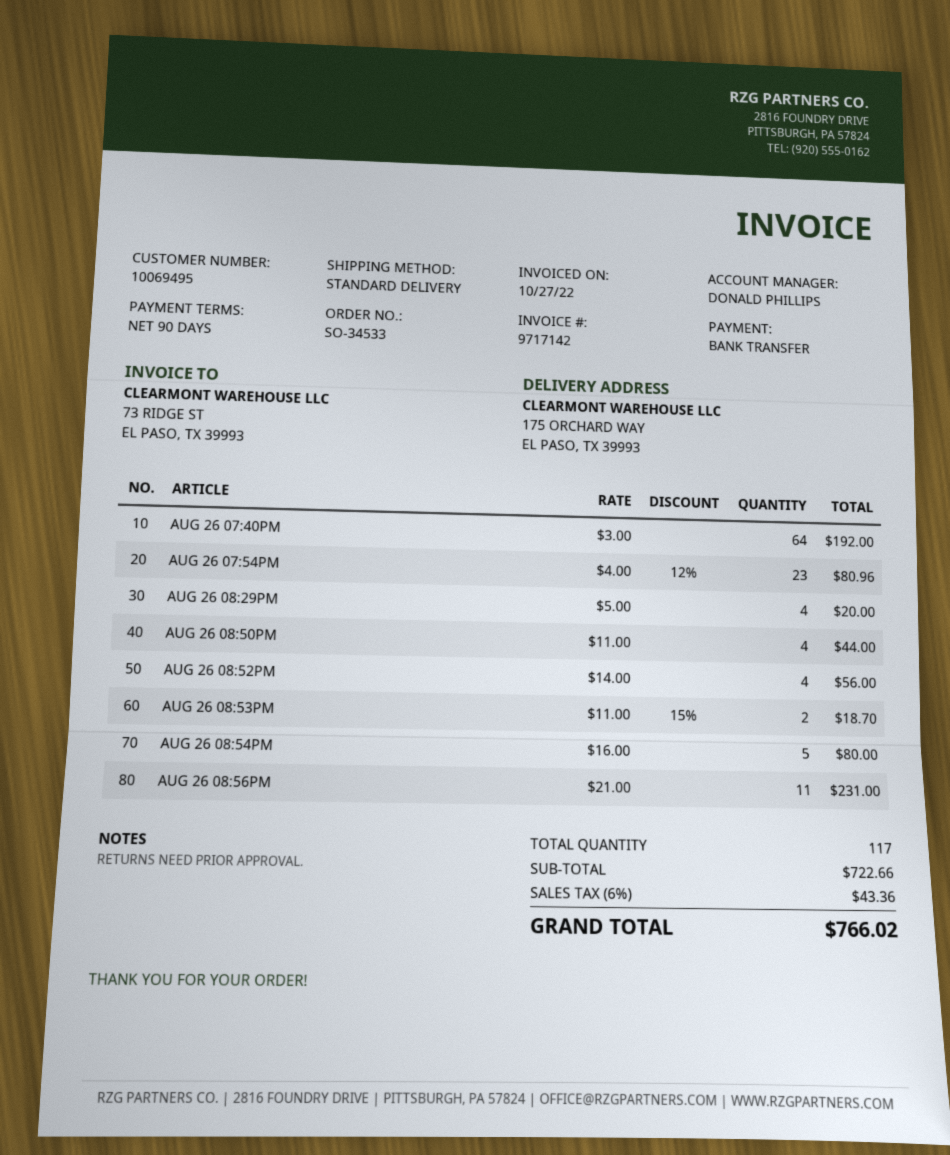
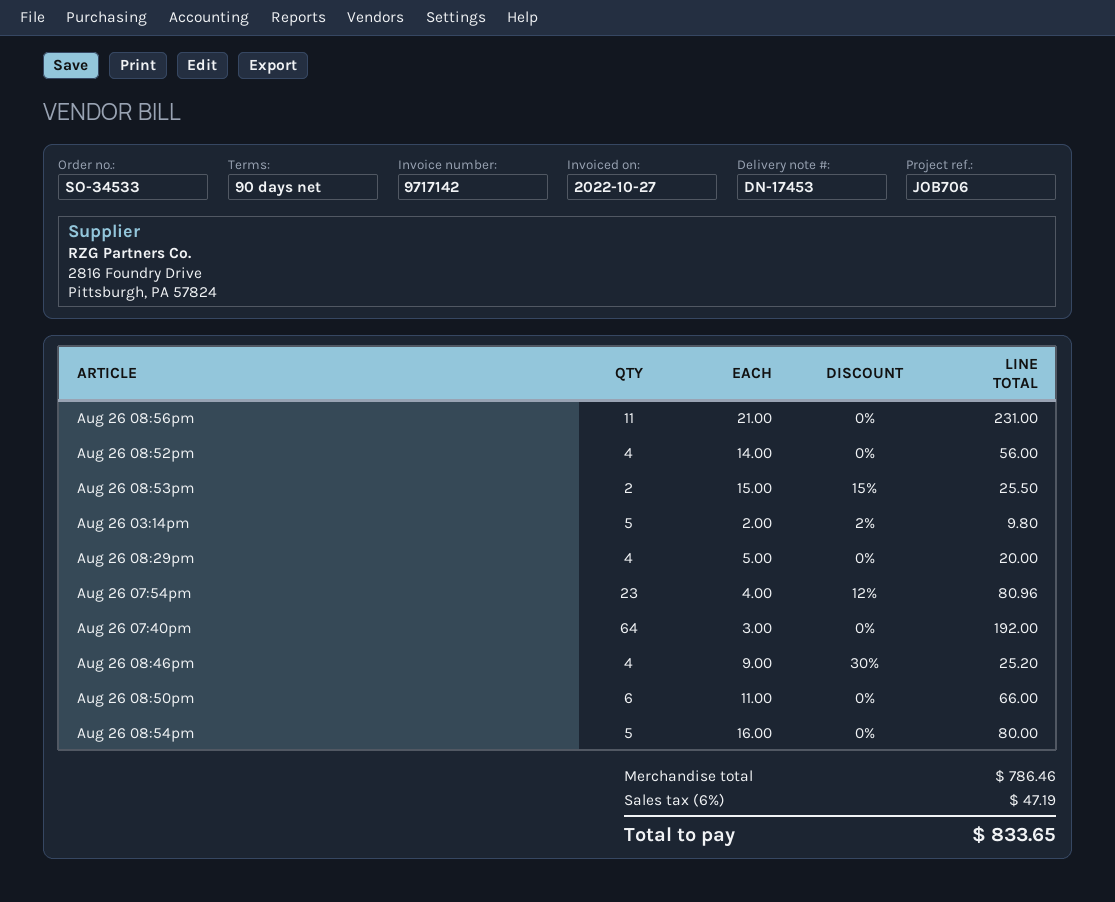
AUG 26 08:50PM: 4 x 11.00 = 44.00 -> 6 x 11.00 = 66.00
AUG 26 08:53PM: 2 x 11.00 - 15% = 18.70 -> 2 x 15.00 - 15% = 25.50
Aug 26 03:14pm: none -> 5 x 2.00 - 2% = 9.80
Aug 26 08:46pm: none -> 4 x 9.00 - 30% = 25.20
subtotal: 722.66 -> 786.46
tax: 6% = 43.36 -> 6% = 47.19
total: 766.02 -> 833.65

